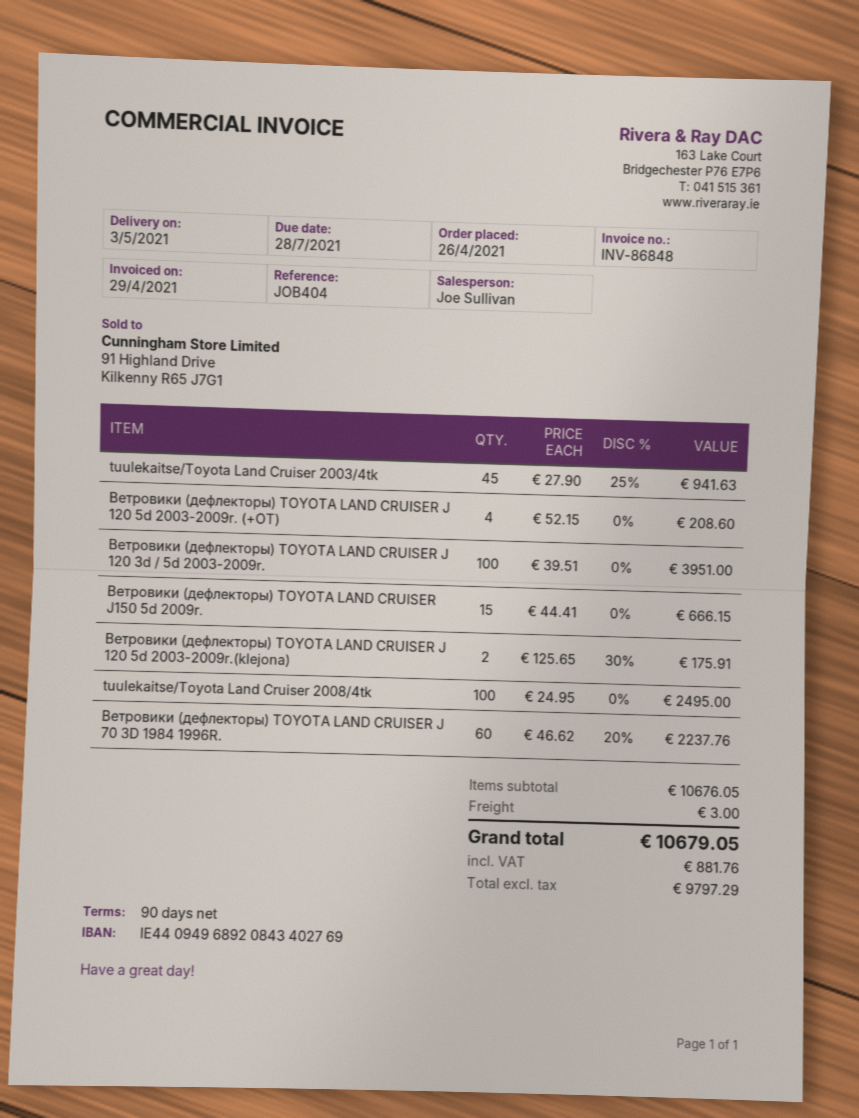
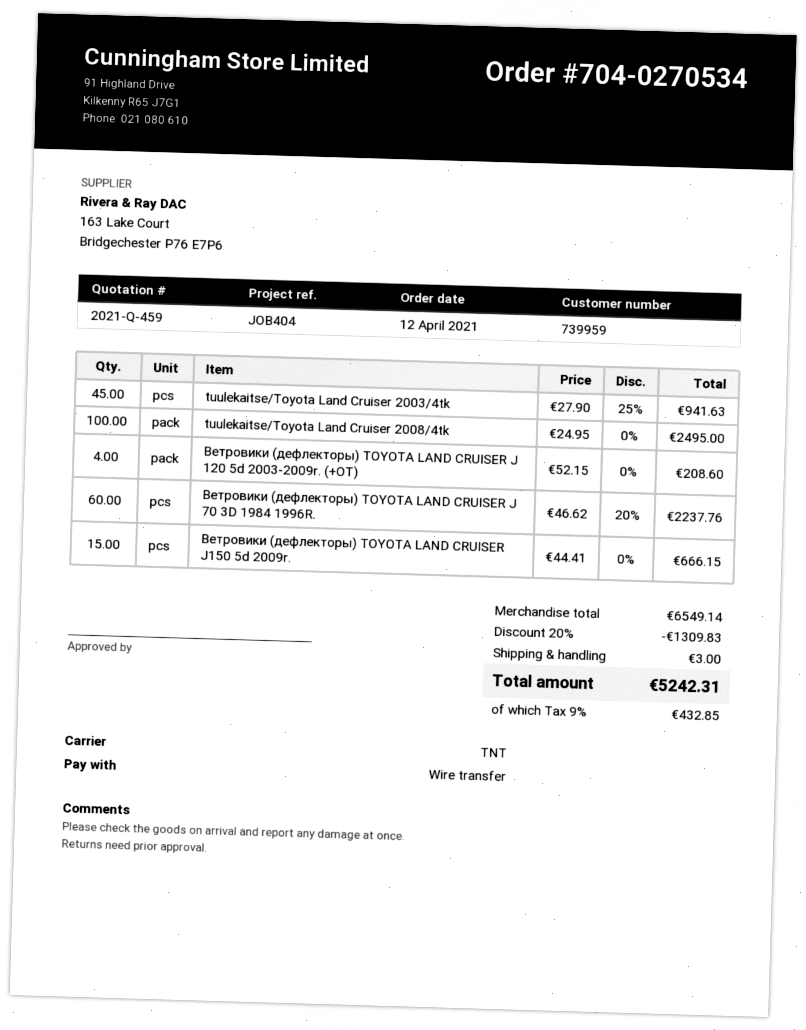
order date: 2021-04-26 -> 2021-04-12
Ветровики (дефлекторы) TOYOTA LAND CRUISER J 120 3d / 5d 2003-2009r.: 100 x 39.51 = 3951.00 -> none
Ветровики (дефлекторы) TOYOTA LAND CRUISER J 120 5d 2003-2009r.(klejona): 2 x 125.65 - 30% = 175.91 -> none
subtotal: 10676.05 -> 6549.14
discount: none -> 20% = 1309.83
tax: 881.76 -> 432.85
total: 10679.05 -> 5242.31

